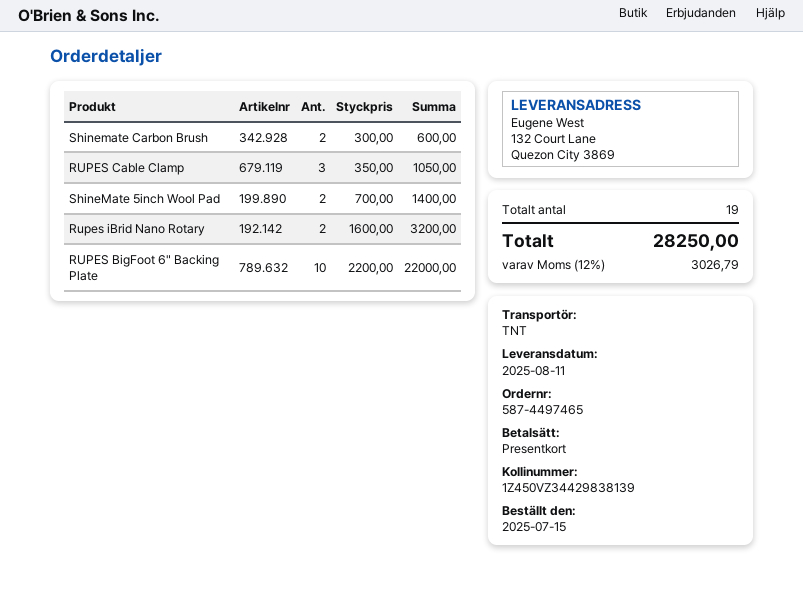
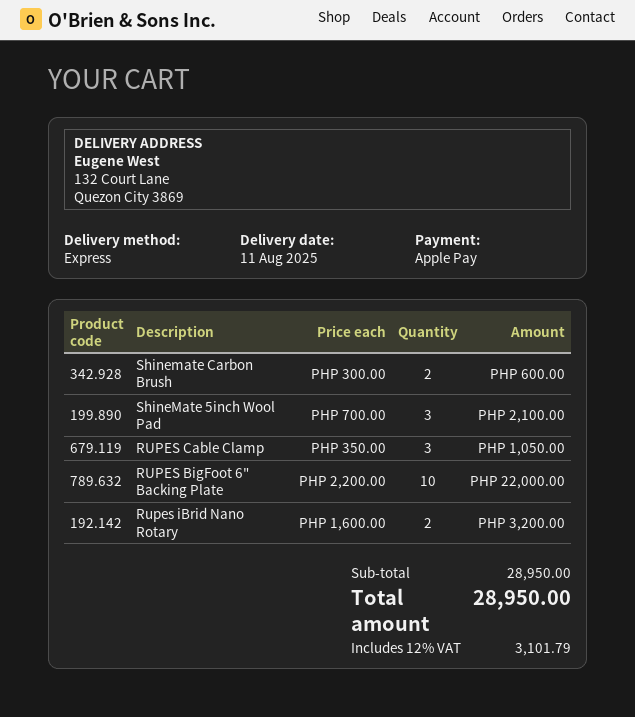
payment method: gift card -> Apple Pay
shipping method: TNT -> express
ShineMate 5inch Wool Pad: 2 x 700.00 = 1400.00 -> 3 x 700.00 = 2100.00
tax: 12% = 3026.79 -> 12% = 3101.79
total: 28250.00 -> 28950.00

